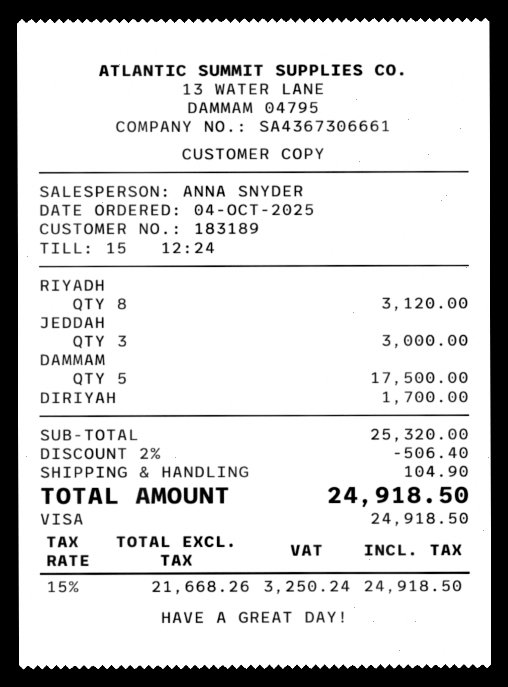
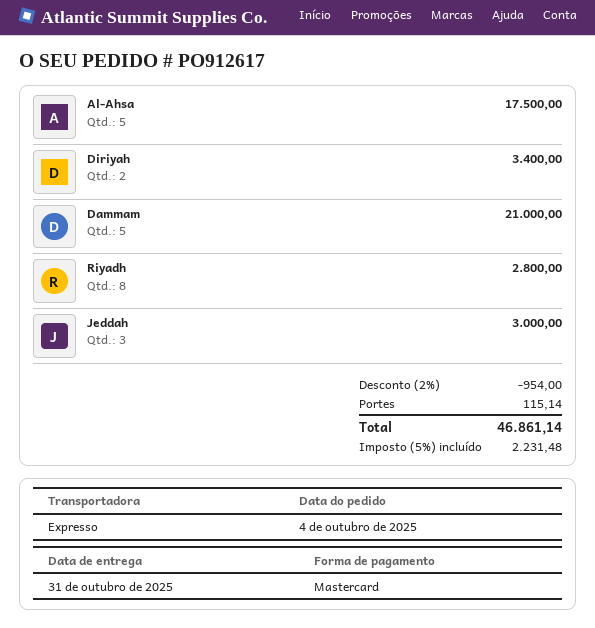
payment method: Visa -> Mastercard
RIYADH: 8 for 3120.00 -> 8 for 2800.00
DAMMAM: 5 for 17500.00 -> 5 for 21000.00
DIRIYAH: 1 for 1700.00 -> 2 for 3400.00
Al-Ahsa: none -> 5 for 17500.00
discount: 2% = 506.40 -> 2% = 954.00
shipping: 104.90 -> 115.14
tax: 15% = 3250.24 -> 5% = 2231.48
total: 24918.50 -> 46861.14

